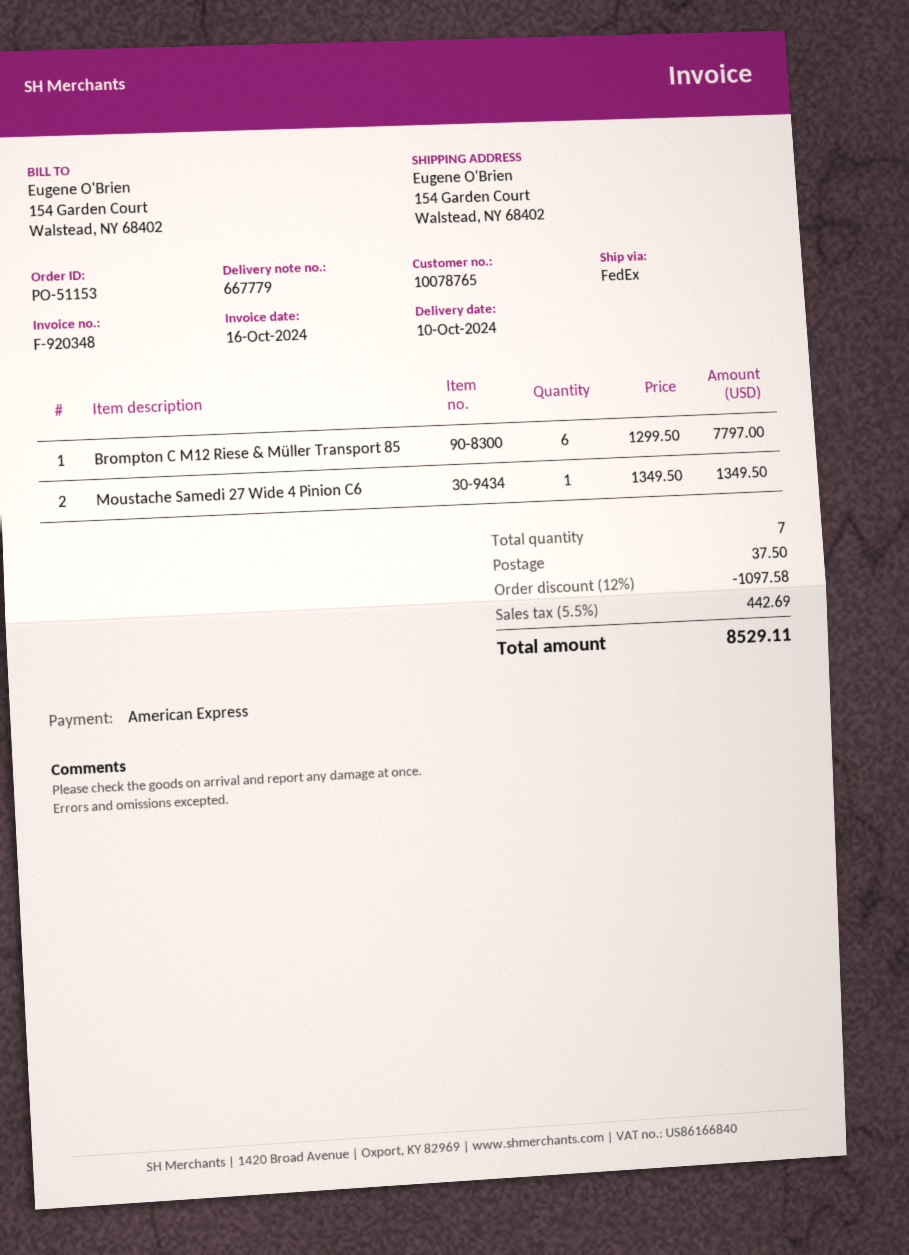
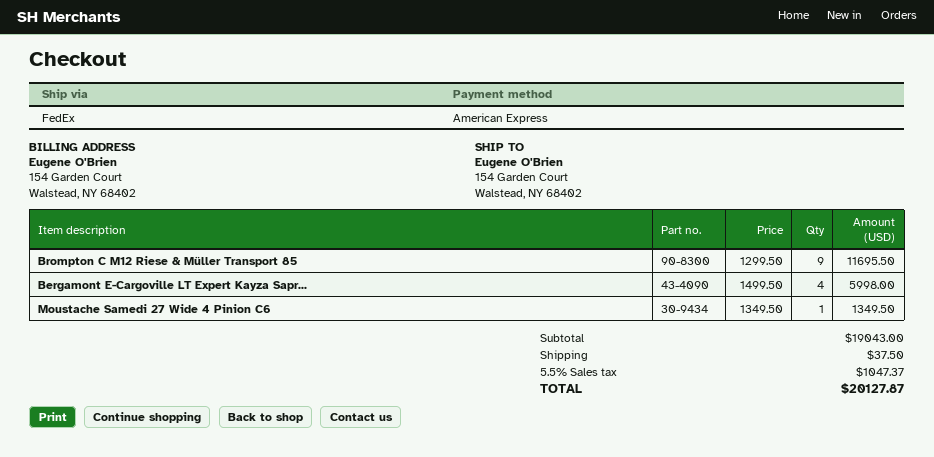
Brompton C M12 Riese & Müller Transport 85: 6 x 1299.50 = 7797.00 -> 9 x 1299.50 = 11695.50
Bergamont E-Cargoville LT Expert Kayza Sapr...: none -> 4 x 1499.50 = 5998.00
discount: 12% = 1097.58 -> none
tax: 5.5% = 442.69 -> 5.5% = 1047.37
total: 8529.11 -> 20127.87

